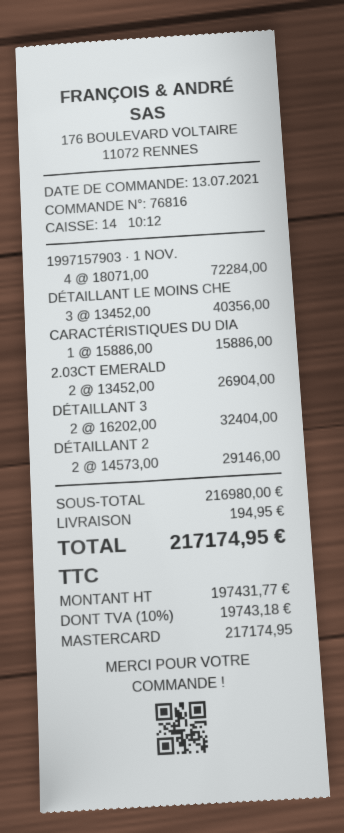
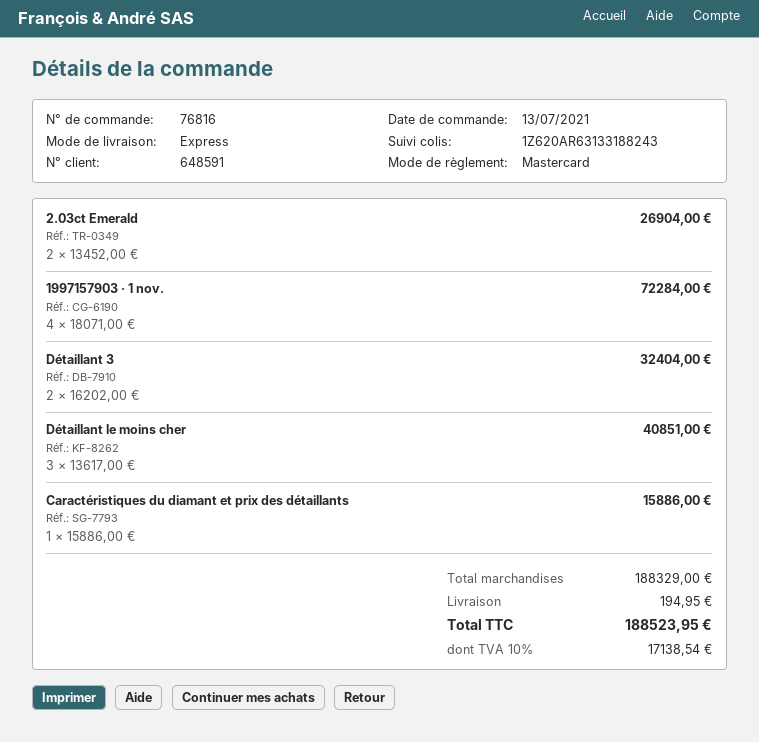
DÉTAILLANT LE MOINS CHE: 3 x 13452.00 = 40356.00 -> 3 x 13617.00 = 40851.00
DÉTAILLANT 2: 2 x 14573.00 = 29146.00 -> none
subtotal: 216980.00 -> 188329.00
tax: 10% = 19743.18 -> 10% = 17138.54
total: 217174.95 -> 188523.95

